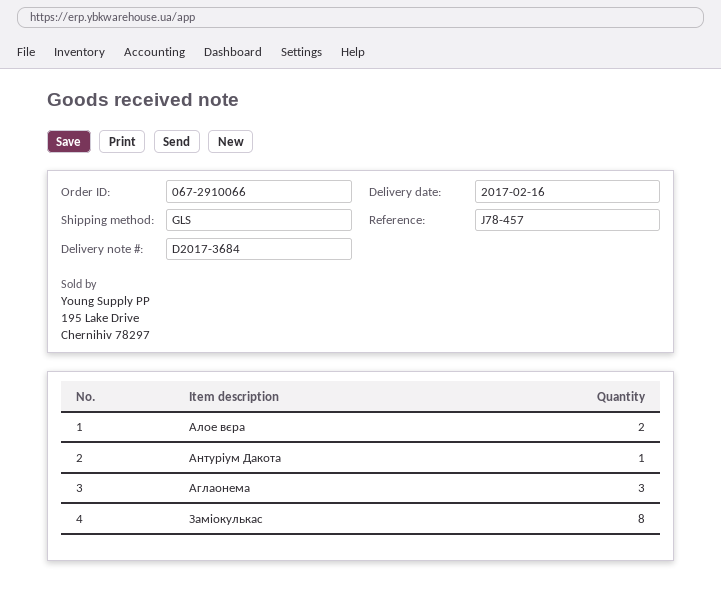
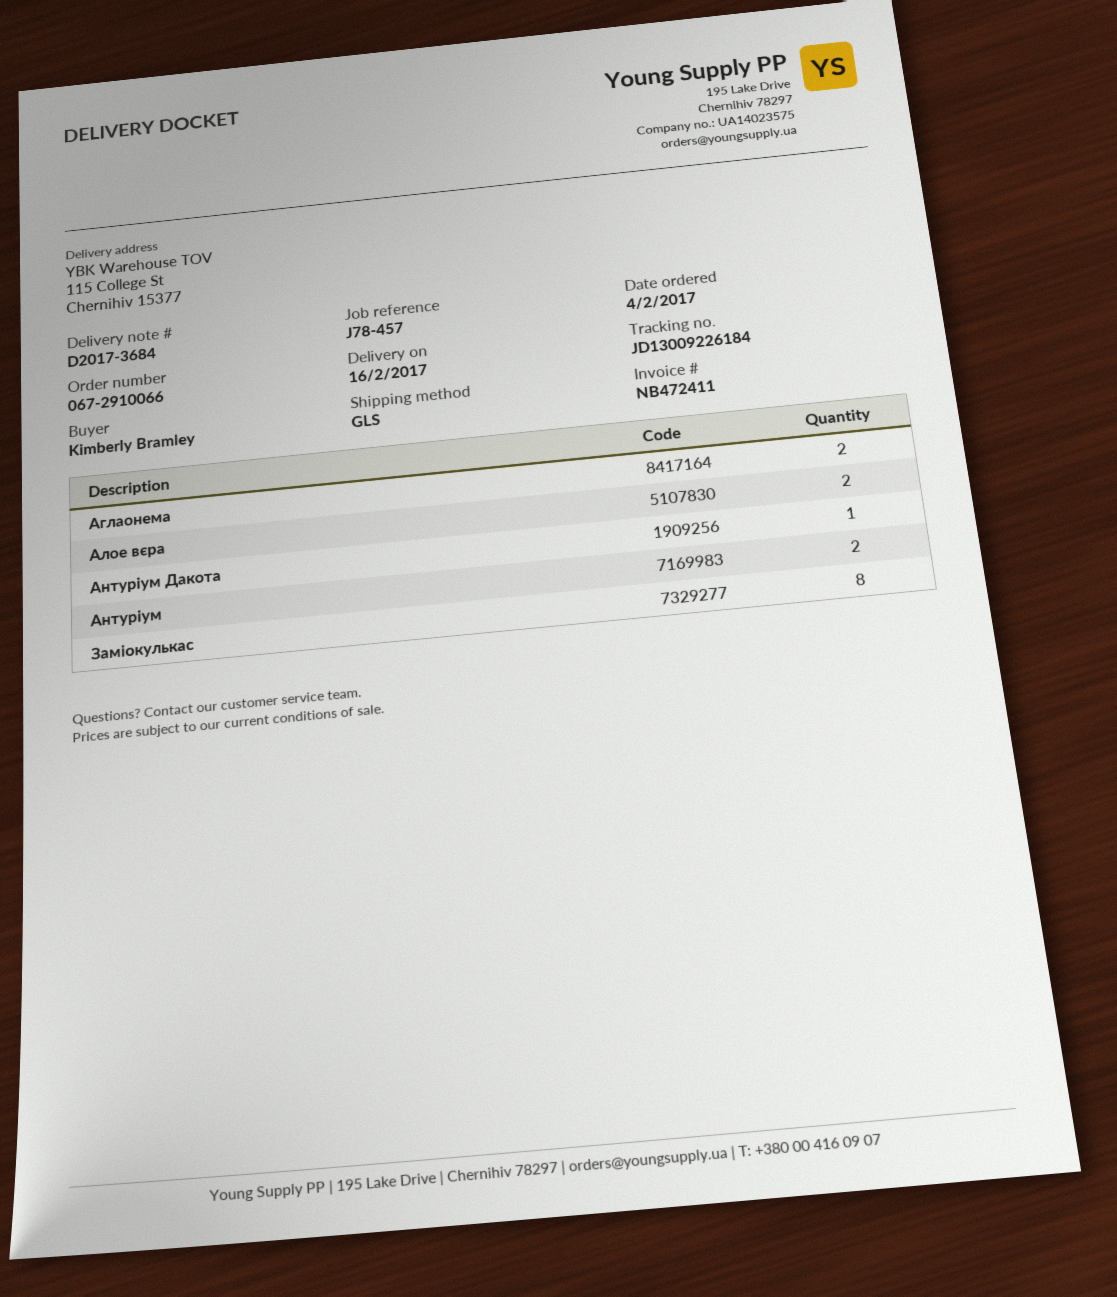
Аглаонема: 3 -> 2
Антуріум: none -> 2

